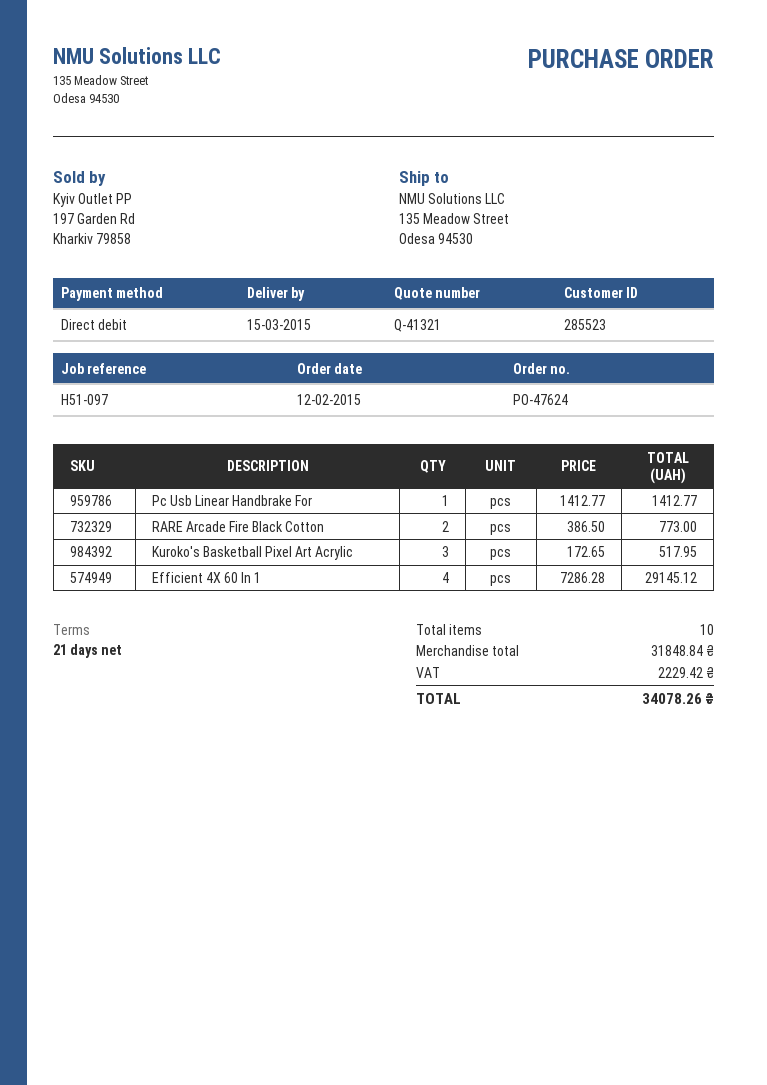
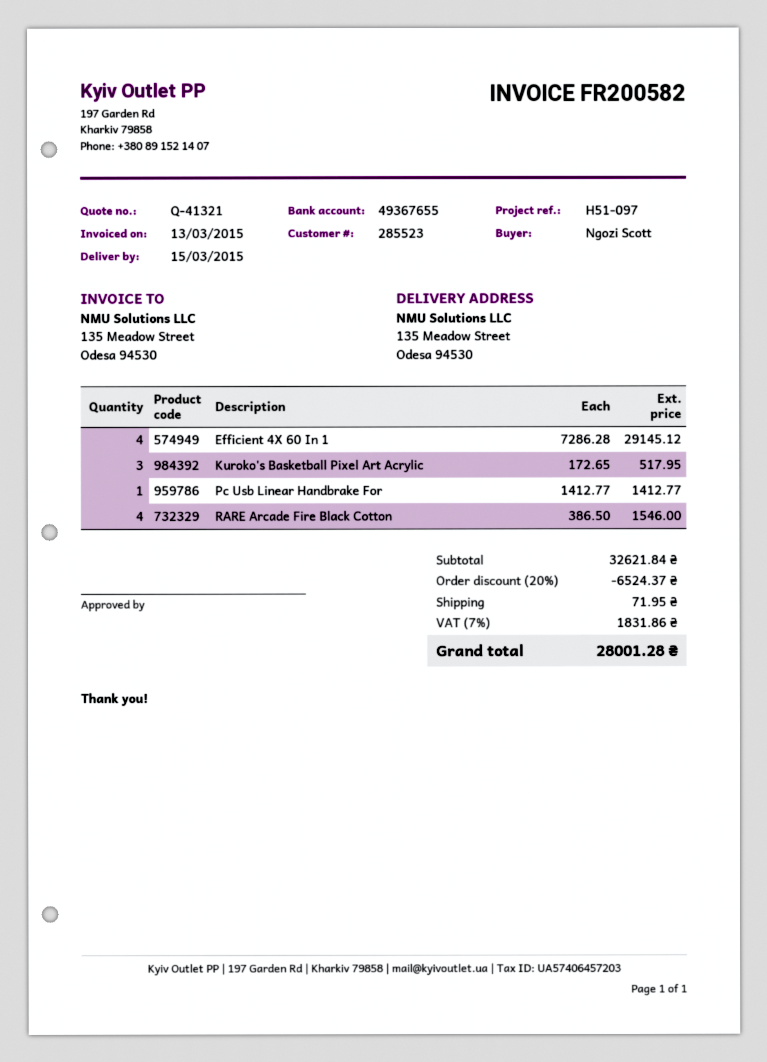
RARE Arcade Fire Black Cotton: 2 x 386.50 = 773.00 -> 4 x 386.50 = 1546.00
subtotal: 31848.84 -> 32621.84
discount: none -> 20% = 6524.37
shipping: none -> 71.95
tax: 2229.42 -> 1831.86
total: 34078.26 -> 28001.28

